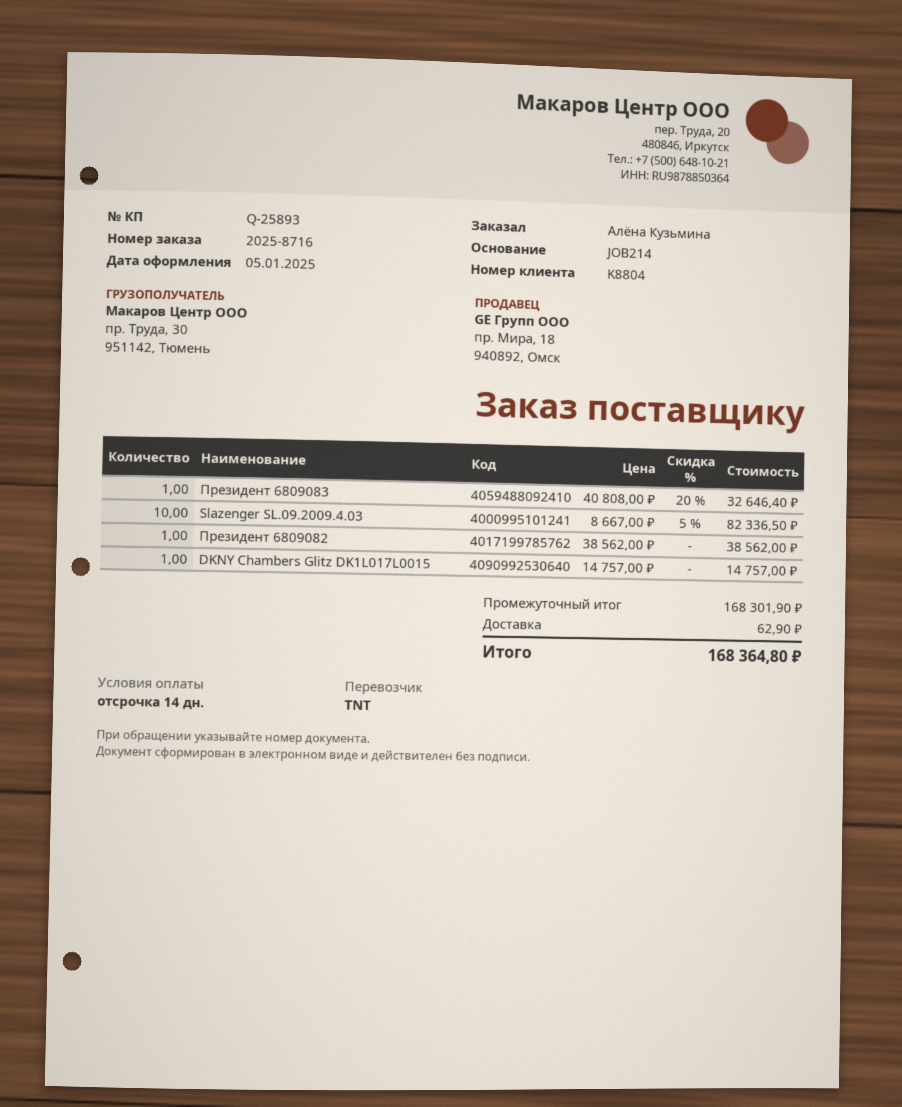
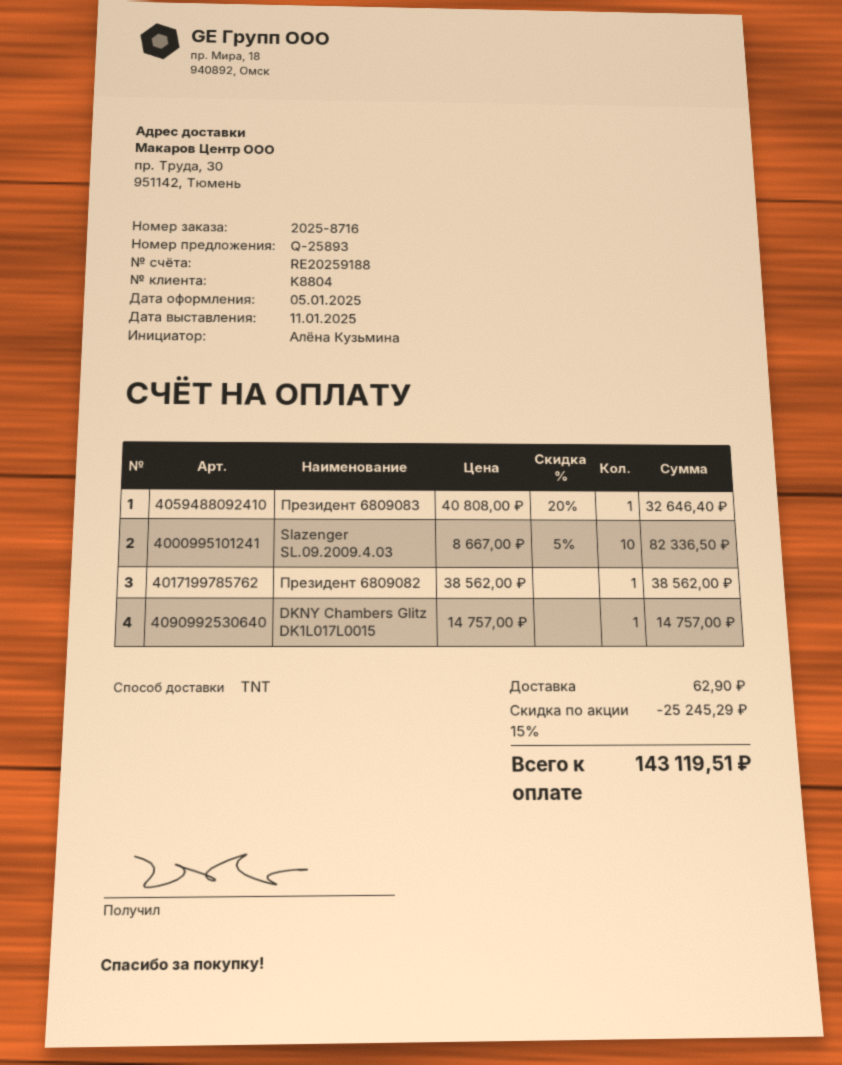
discount: none -> 15% = 25245.29
total: 168364.80 -> 143119.51

